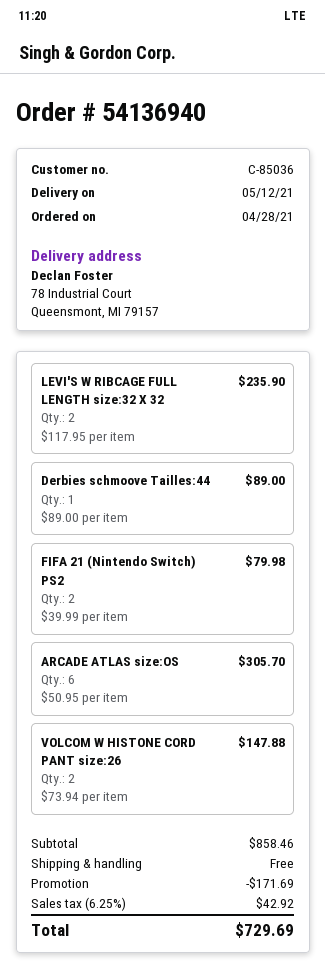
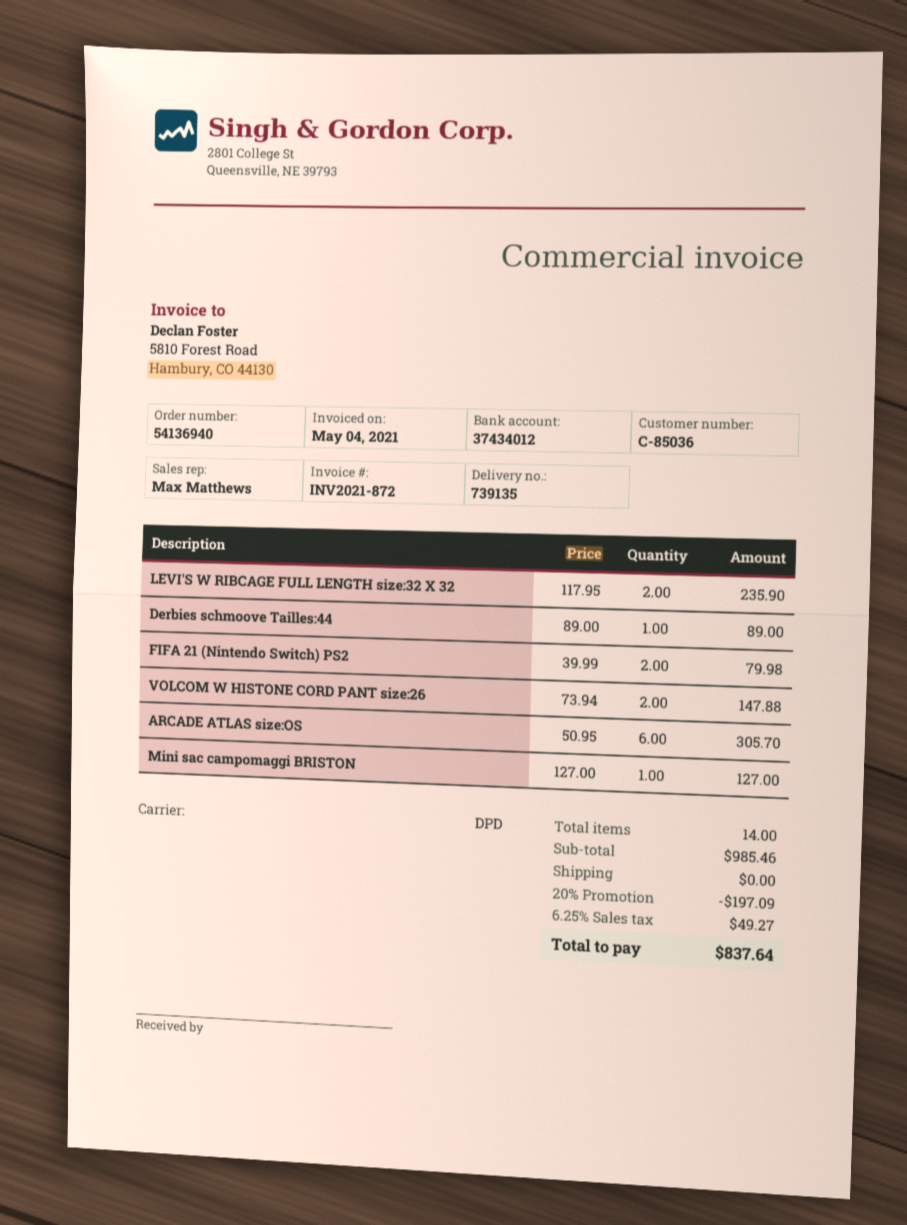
Mini sac campomaggi BRISTON: none -> 1 x 127.00 = 127.00
subtotal: 858.46 -> 985.46
discount: 171.69 -> 197.09
tax: 6.25% = 42.92 -> 6.25% = 49.27
total: 729.69 -> 837.64

